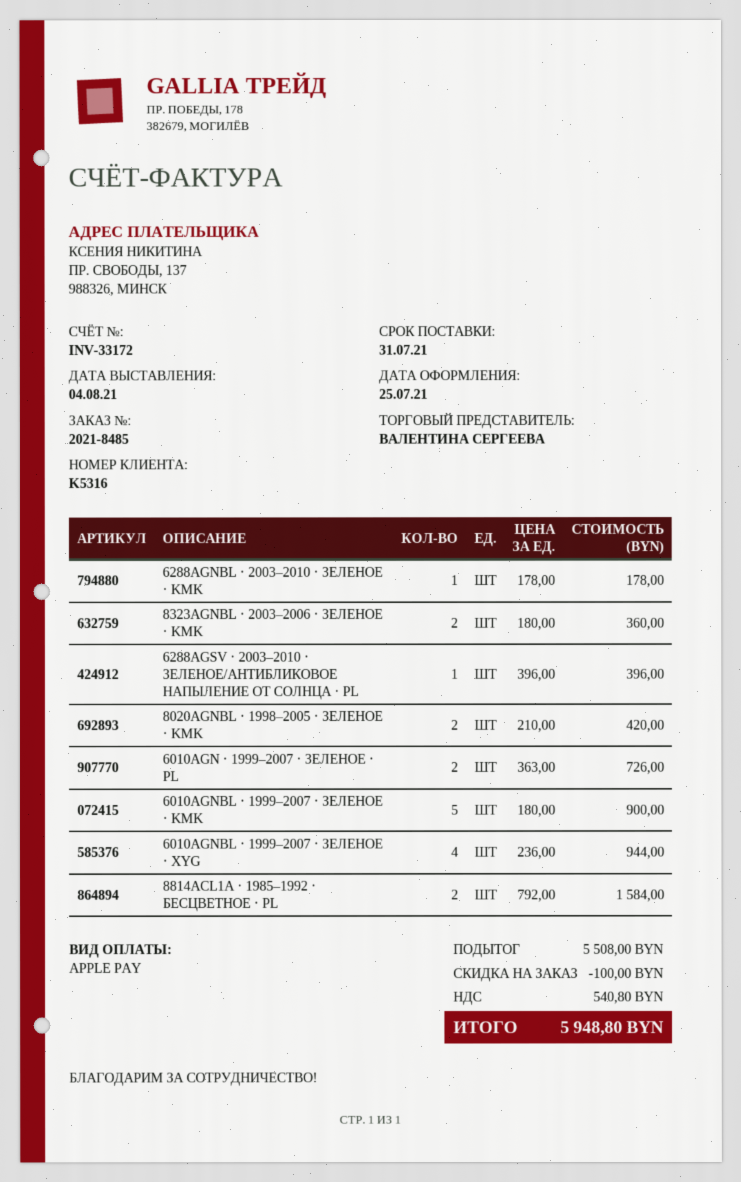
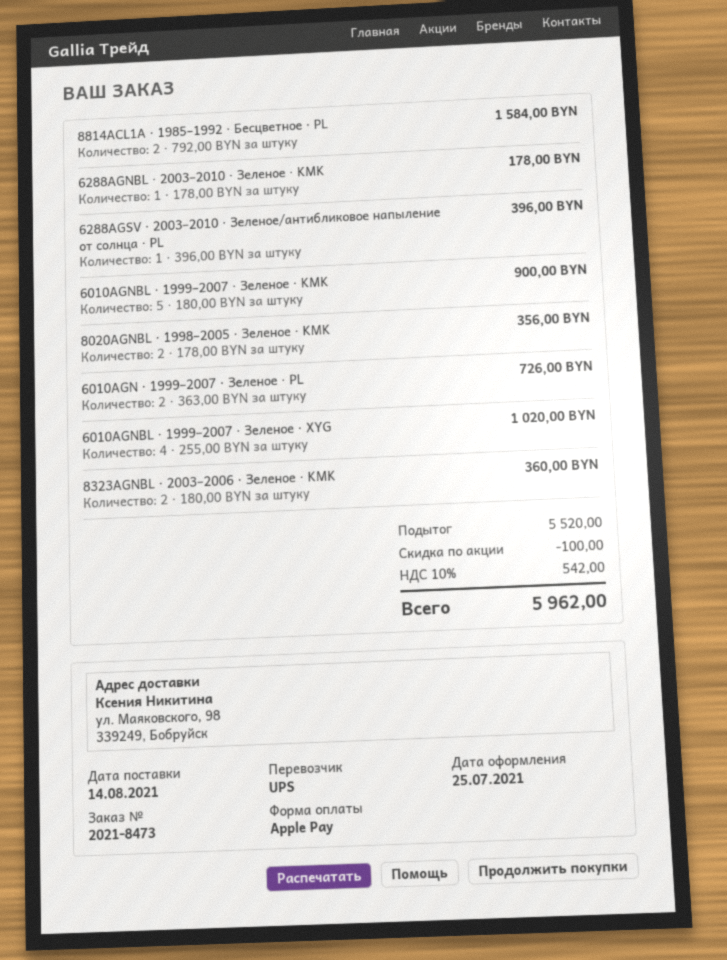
order number: 2021-8485 -> 2021-8473
delivery date: 2021-07-31 -> 2021-08-14
8020AGNBL · 1998–2005 · ЗЕЛЕНОЕ · KMK: 2 x 210.00 = 420.00 -> 2 x 178.00 = 356.00
6010AGNBL · 1999–2007 · ЗЕЛЕНОЕ · XYG: 4 x 236.00 = 944.00 -> 4 x 255.00 = 1020.00
subtotal: 5508.00 -> 5520.00
tax: 540.80 -> 542.00
total: 5948.80 -> 5962.00

